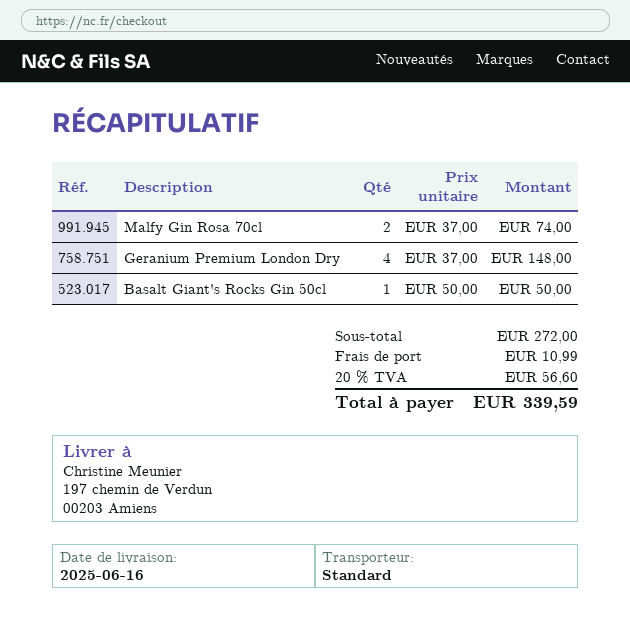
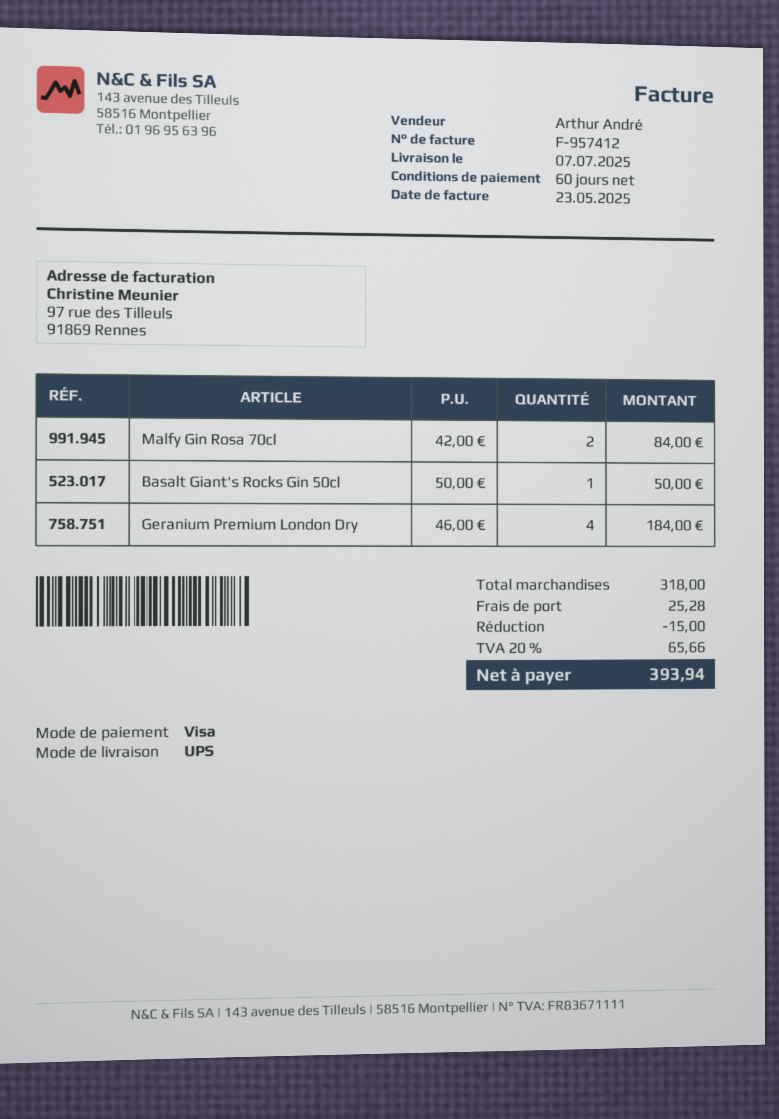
delivery date: 2025-06-16 -> 2025-07-07
shipping method: standard -> UPS
Malfy Gin Rosa 70cl: 2 x 37.00 = 74.00 -> 2 x 42.00 = 84.00
Geranium Premium London Dry: 4 x 37.00 = 148.00 -> 4 x 46.00 = 184.00
subtotal: 272.00 -> 318.00
discount: none -> 15.00
shipping: 10.99 -> 25.28
tax: 20% = 56.60 -> 20% = 65.66
total: 339.59 -> 393.94

